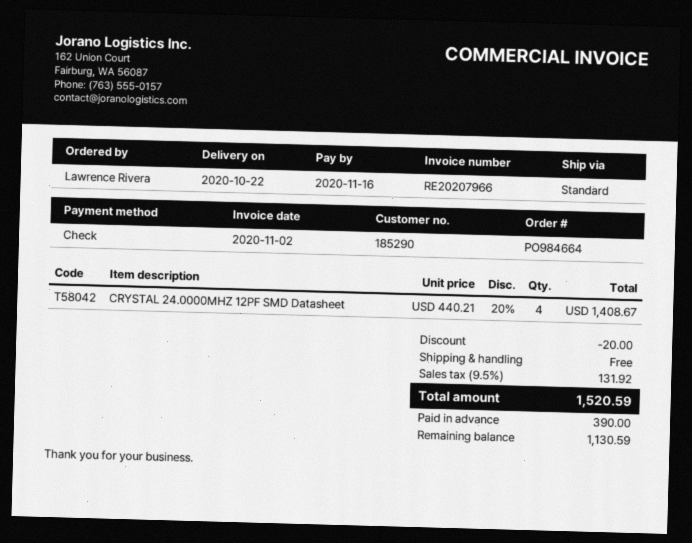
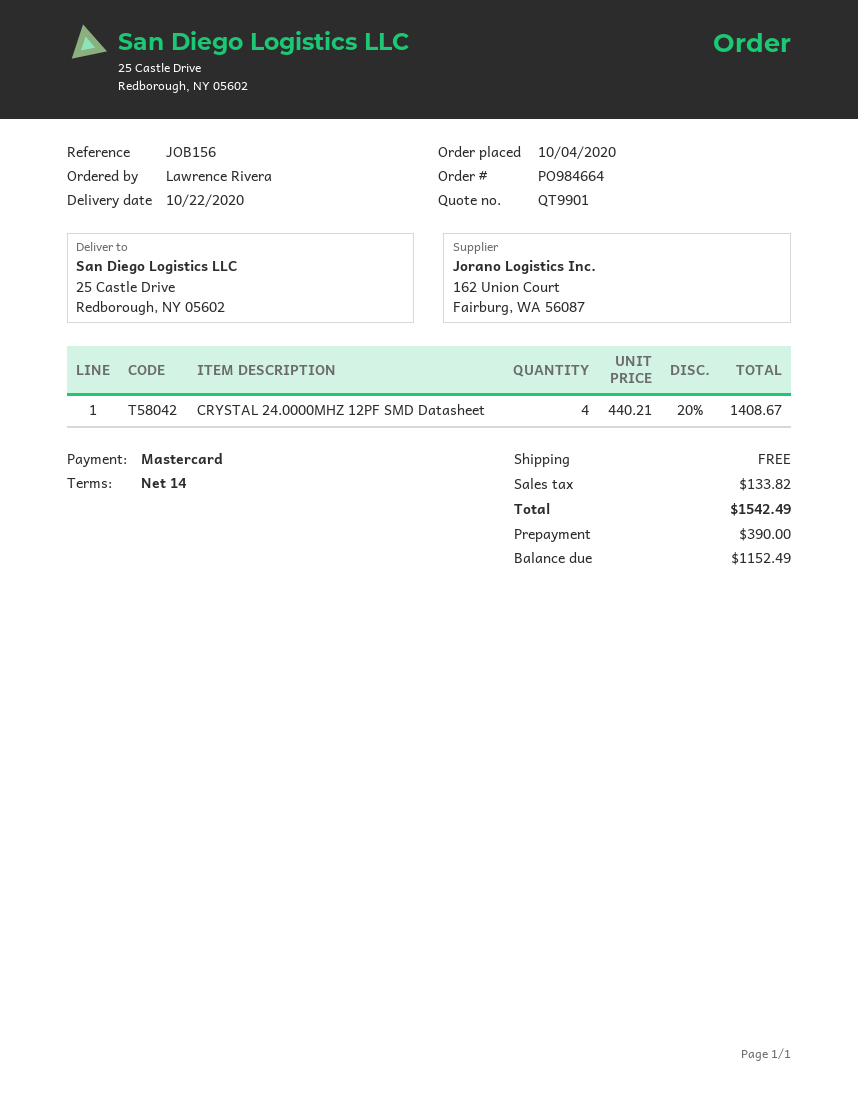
payment method: cheque -> Mastercard
discount: 20.00 -> none
tax: 131.92 -> 133.82
total: 1520.59 -> 1542.49
balance: 1130.59 -> 1152.49

